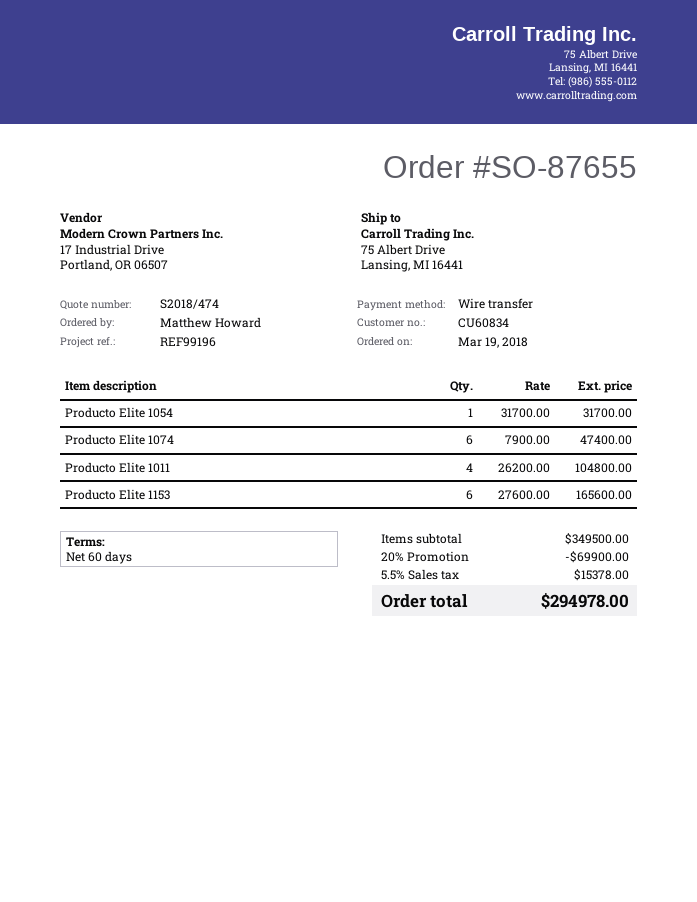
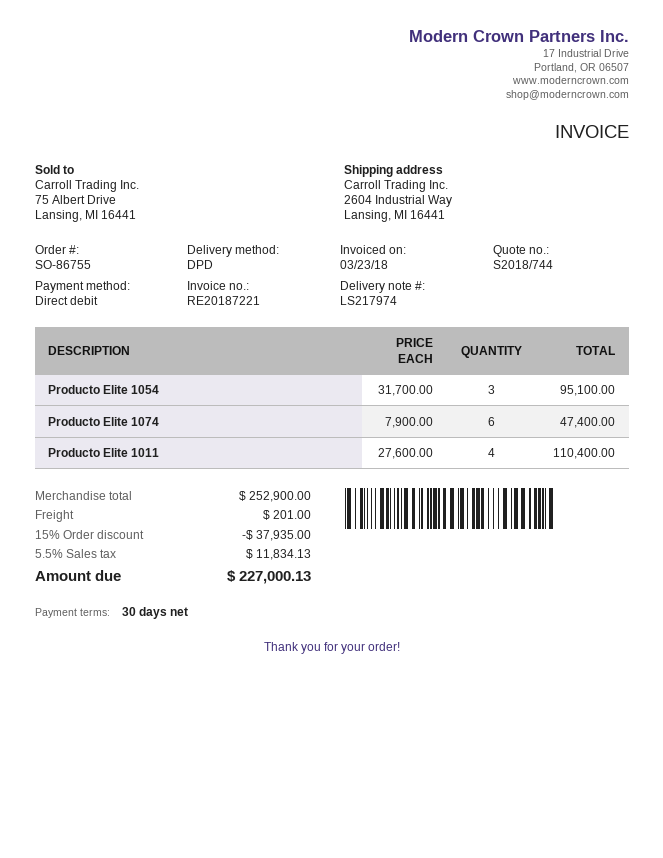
quote number: S2018/474 -> S2018/744
order number: SO-87655 -> SO-86755
payment terms: 60 days -> 30 days
payment method: bank transfer -> direct debit
ship to: 75 Albert Drive, Lansing, MI 16441 -> 2604 Industrial Way, Lansing, MI 16441
Producto Elite 1054: 1 x 31700.00 = 31700.00 -> 3 x 31700.00 = 95100.00
Producto Elite 1011: 4 x 26200.00 = 104800.00 -> 4 x 27600.00 = 110400.00
Producto Elite 1153: 6 x 27600.00 = 165600.00 -> none
subtotal: 349500.00 -> 252900.00
discount: 20% = 69900.00 -> 15% = 37935.00
shipping: none -> 201.00
tax: 5.5% = 15378.00 -> 5.5% = 11834.13
total: 294978.00 -> 227000.13

